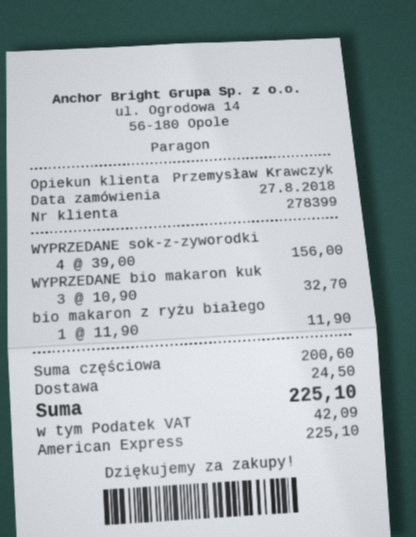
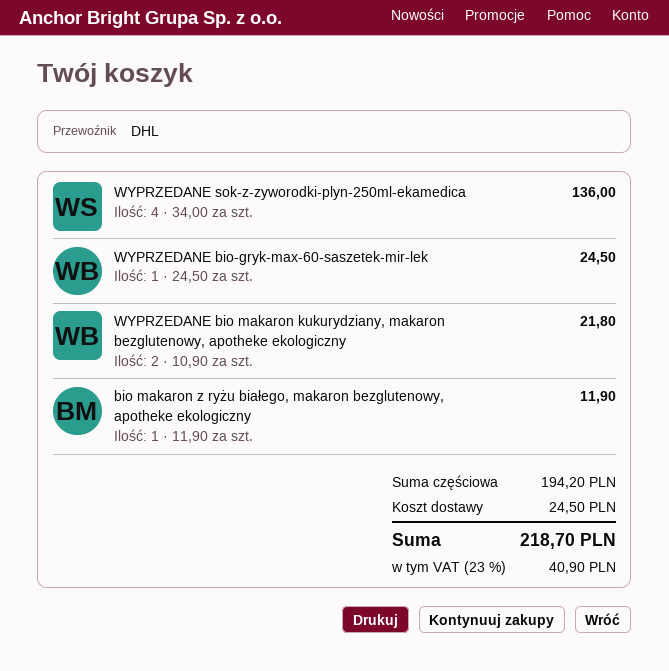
WYPRZEDANE sok-z-zyworodki: 4 x 39.00 = 156.00 -> 4 x 34.00 = 136.00
WYPRZEDANE bio makaron kuk: 3 x 10.90 = 32.70 -> 2 x 10.90 = 21.80
WYPRZEDANE bio-gryk-max-60-saszetek-mir-lek: none -> 1 x 24.50 = 24.50
subtotal: 200.60 -> 194.20
tax: 42.09 -> 40.90
total: 225.10 -> 218.70

